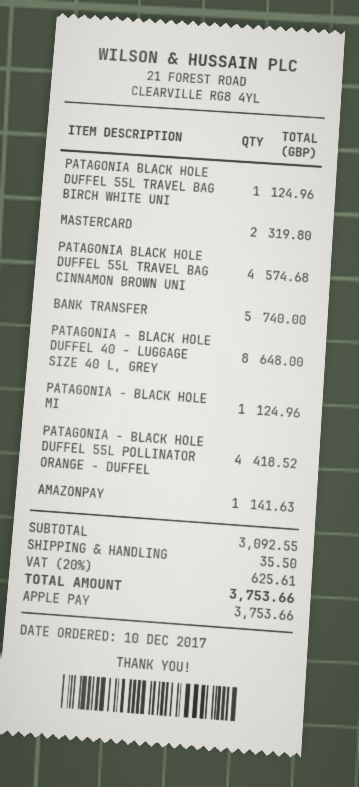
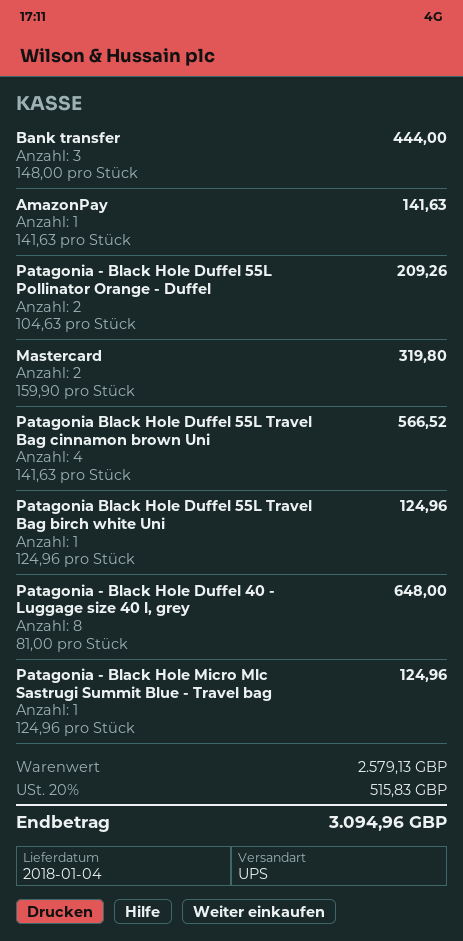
PATAGONIA BLACK HOLE DUFFEL 55L TRAVEL BAG CINNAMON BROWN UNI: 4 for 574.68 -> 4 for 566.52
BANK TRANSFER: 5 for 740.00 -> 3 for 444.00
PATAGONIA - BLACK HOLE DUFFEL 55L POLLINATOR ORANGE - DUFFEL: 4 for 418.52 -> 2 for 209.26
subtotal: 3092.55 -> 2579.13
shipping: 35.50 -> none
tax: 20% = 625.61 -> 20% = 515.83
total: 3753.66 -> 3094.96

